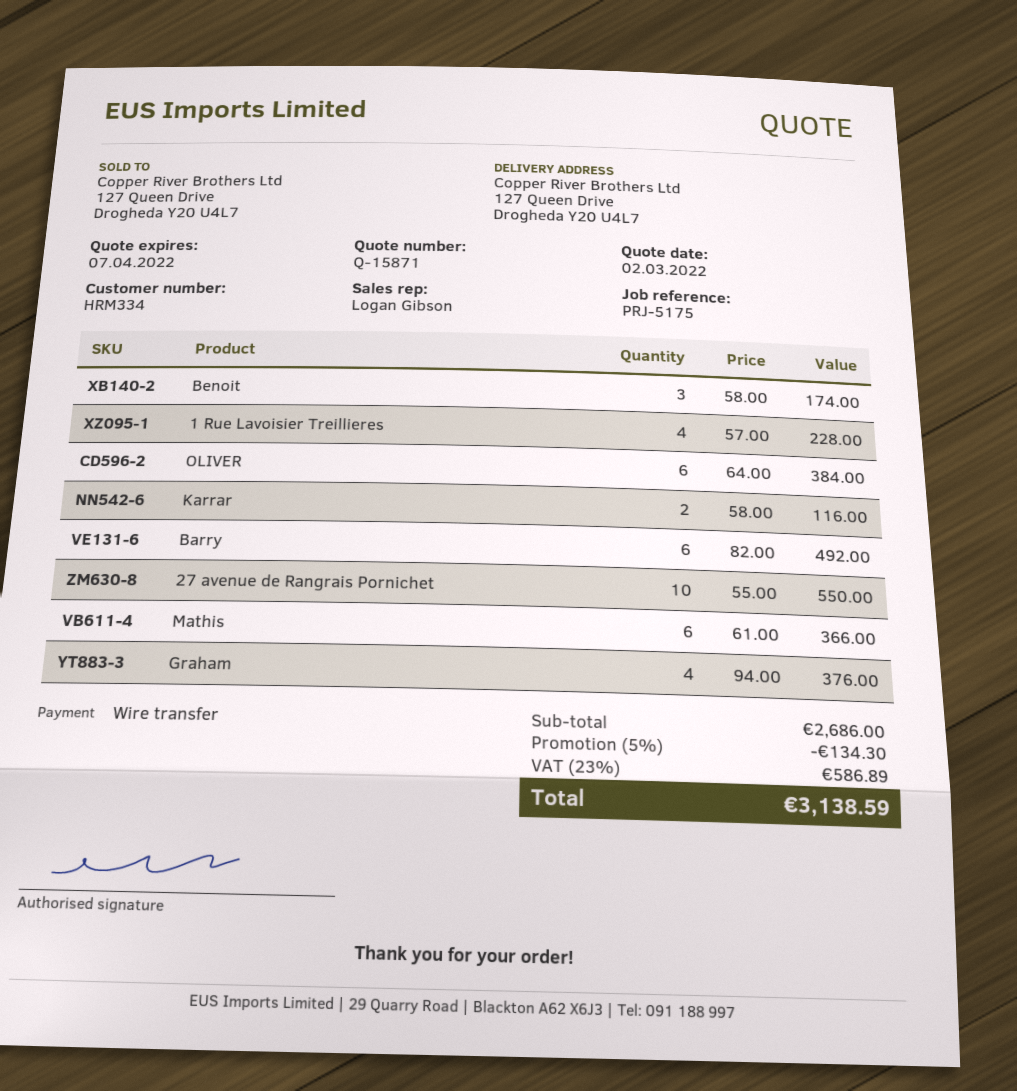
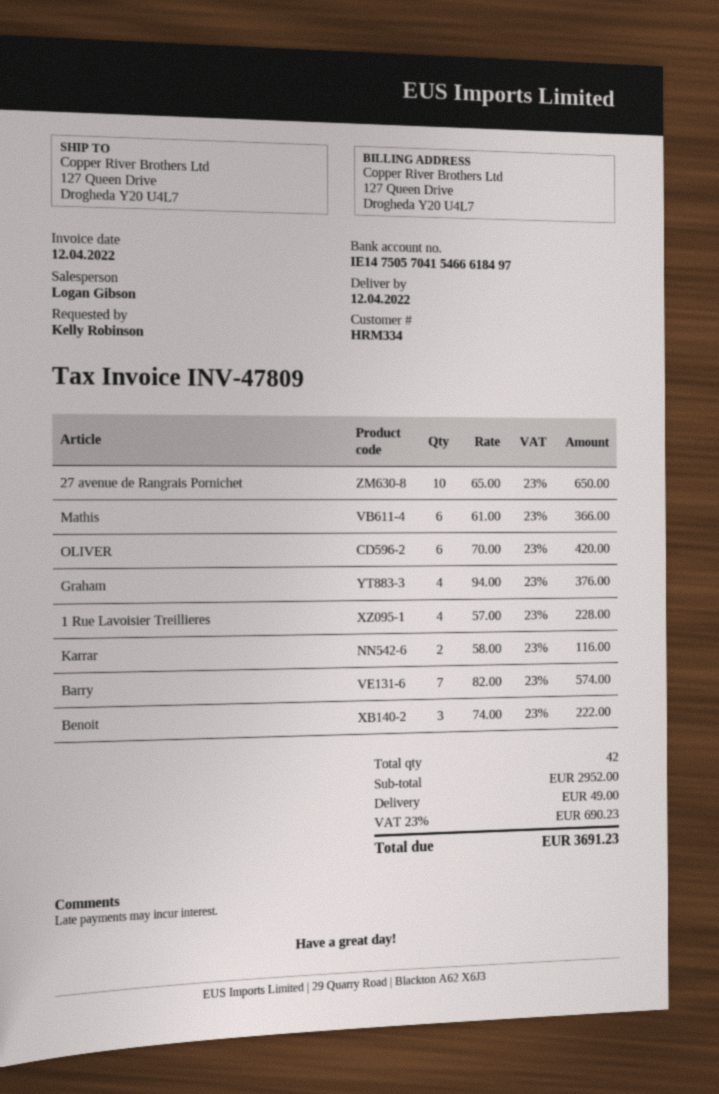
Benoit: 3 x 58.00 = 174.00 -> 3 x 74.00 = 222.00
OLIVER: 6 x 64.00 = 384.00 -> 6 x 70.00 = 420.00
Barry: 6 x 82.00 = 492.00 -> 7 x 82.00 = 574.00
27 avenue de Rangrais Pornichet: 10 x 55.00 = 550.00 -> 10 x 65.00 = 650.00
subtotal: 2686.00 -> 2952.00
discount: 5% = 134.30 -> none
shipping: none -> 49.00
tax: 23% = 586.89 -> 23% = 690.23
total: 3138.59 -> 3691.23

